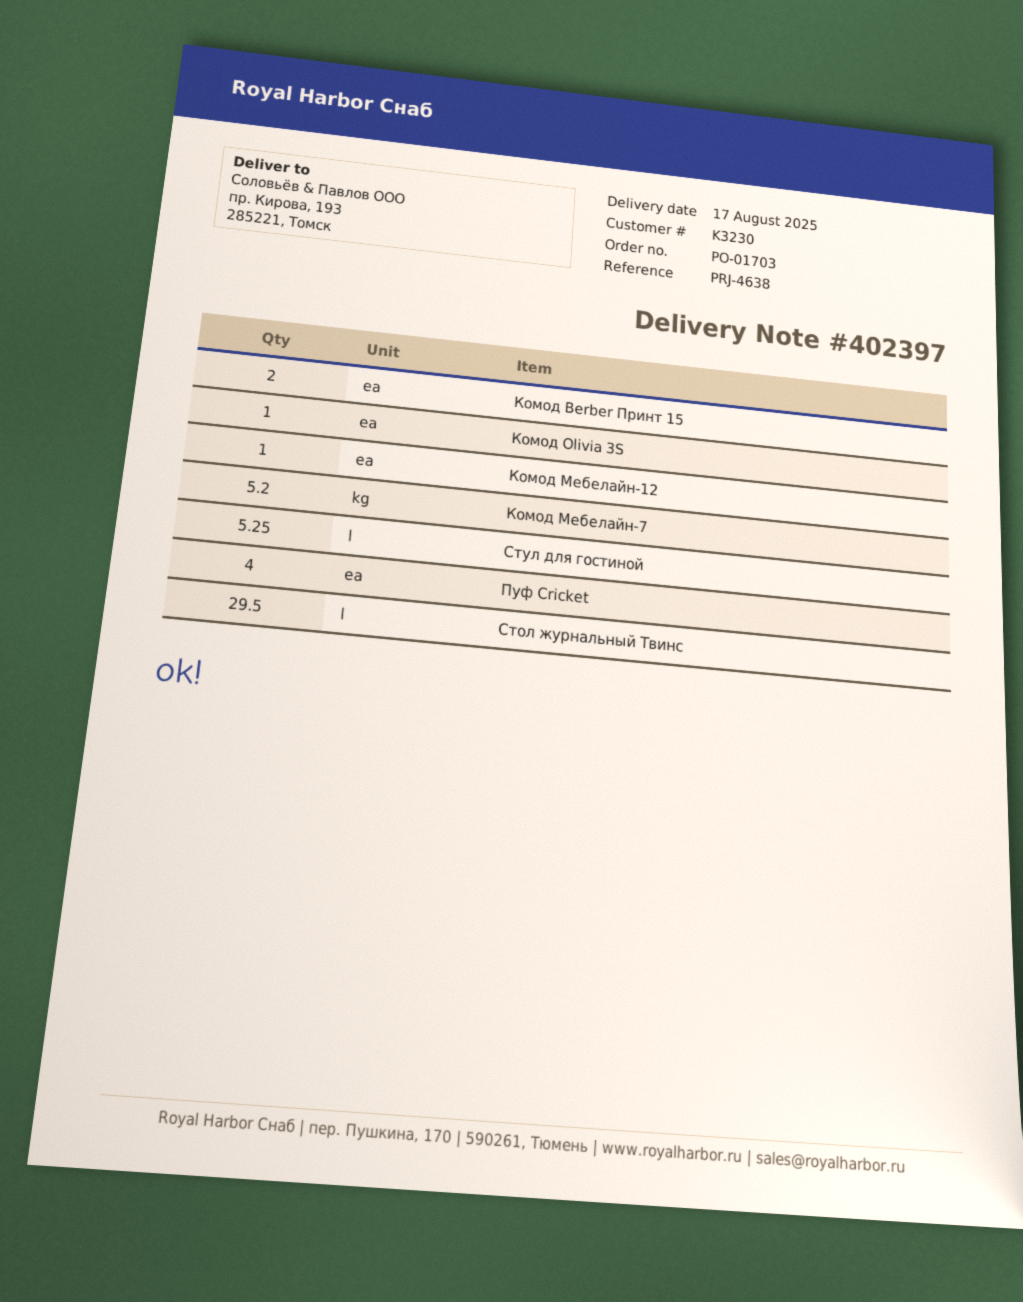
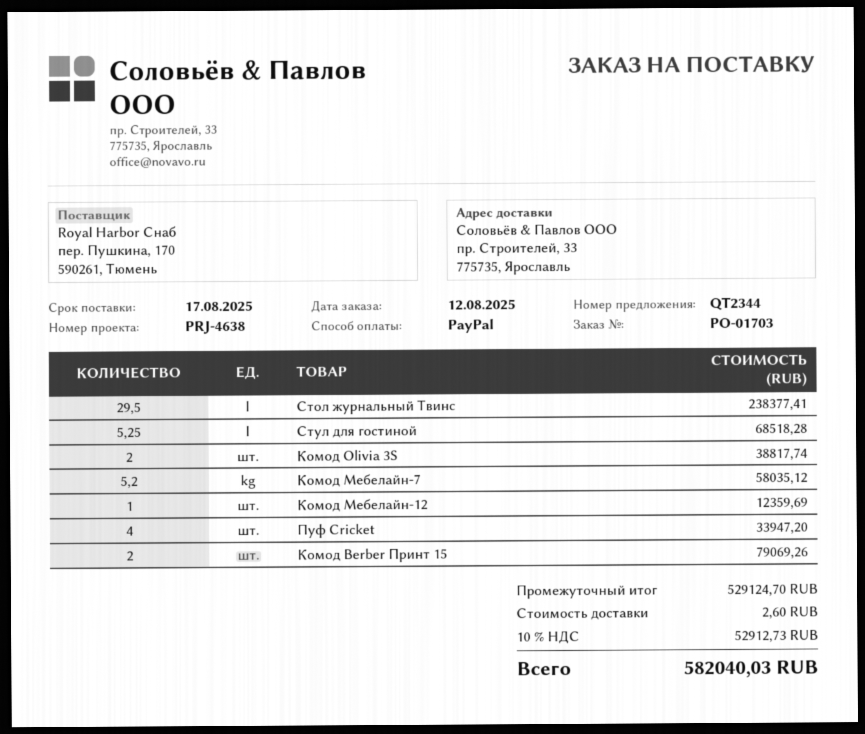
ship to: пр. Кирова, 193, 285221, Томск -> пр. Строителей, 33, 775735, Ярославль
Комод Olivia 3S: 1 -> 2

